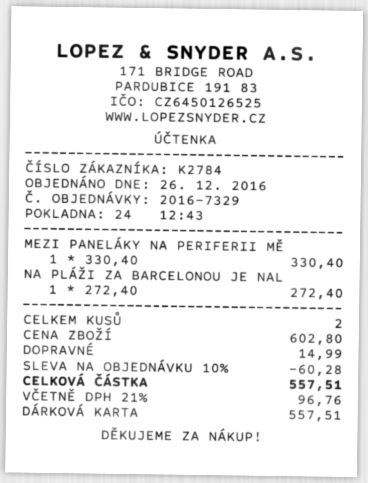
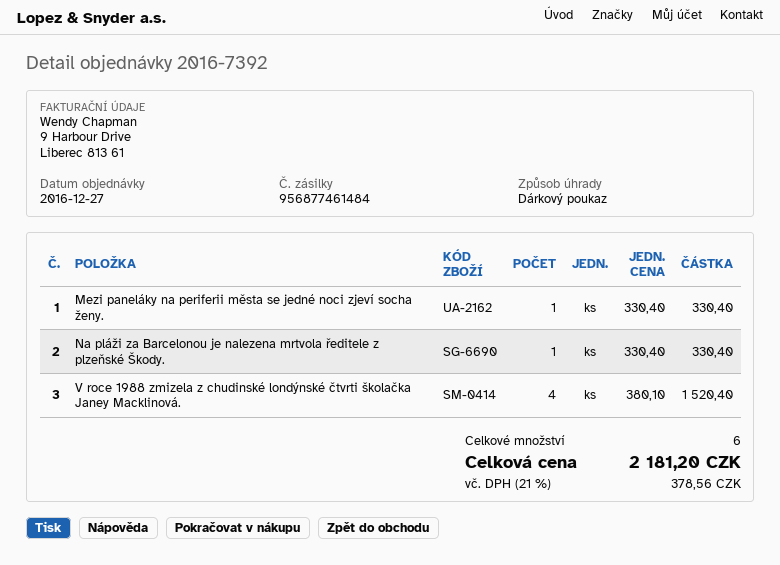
order number: 2016-7329 -> 2016-7392
order date: 2016-12-26 -> 2016-12-27
NA PLÁŽI ZA BARCELONOU JE NAL: 1 x 272.40 = 272.40 -> 1 x 330.40 = 330.40
V roce 1988 zmizela z chudinské londýnské čtvrti školačka Janey Macklinová.: none -> 4 x 380.10 = 1520.40
total quantity: 2 -> 6
discount: 10% = 60.28 -> none
shipping: 14.99 -> none
tax: 21% = 96.76 -> 21% = 378.56
total: 557.51 -> 2181.20

